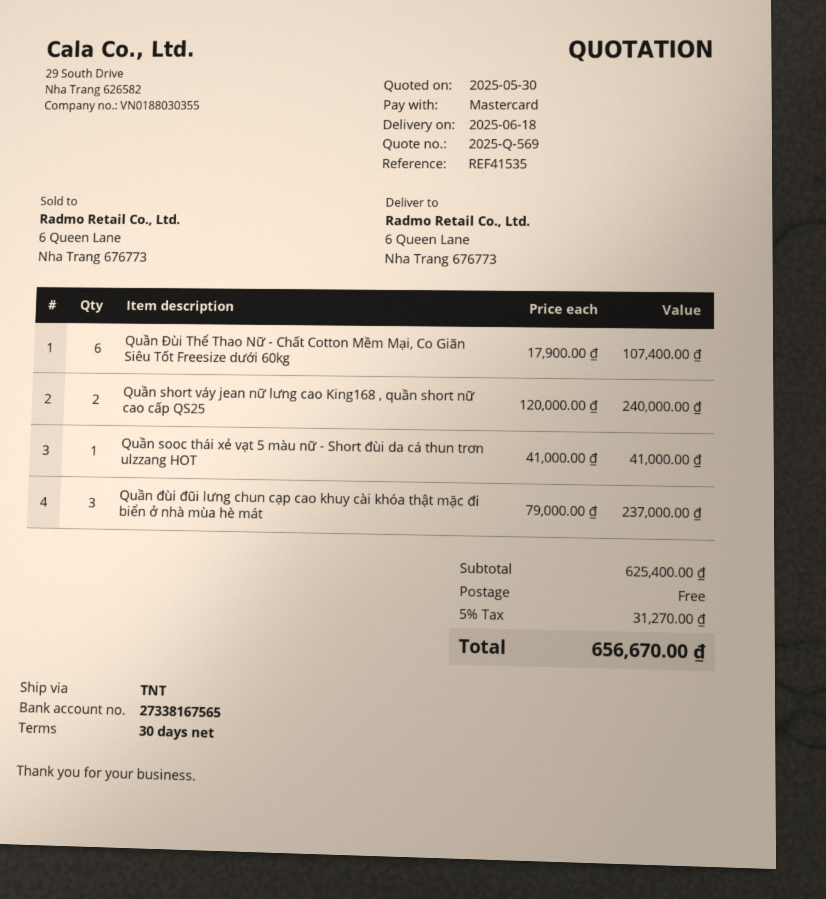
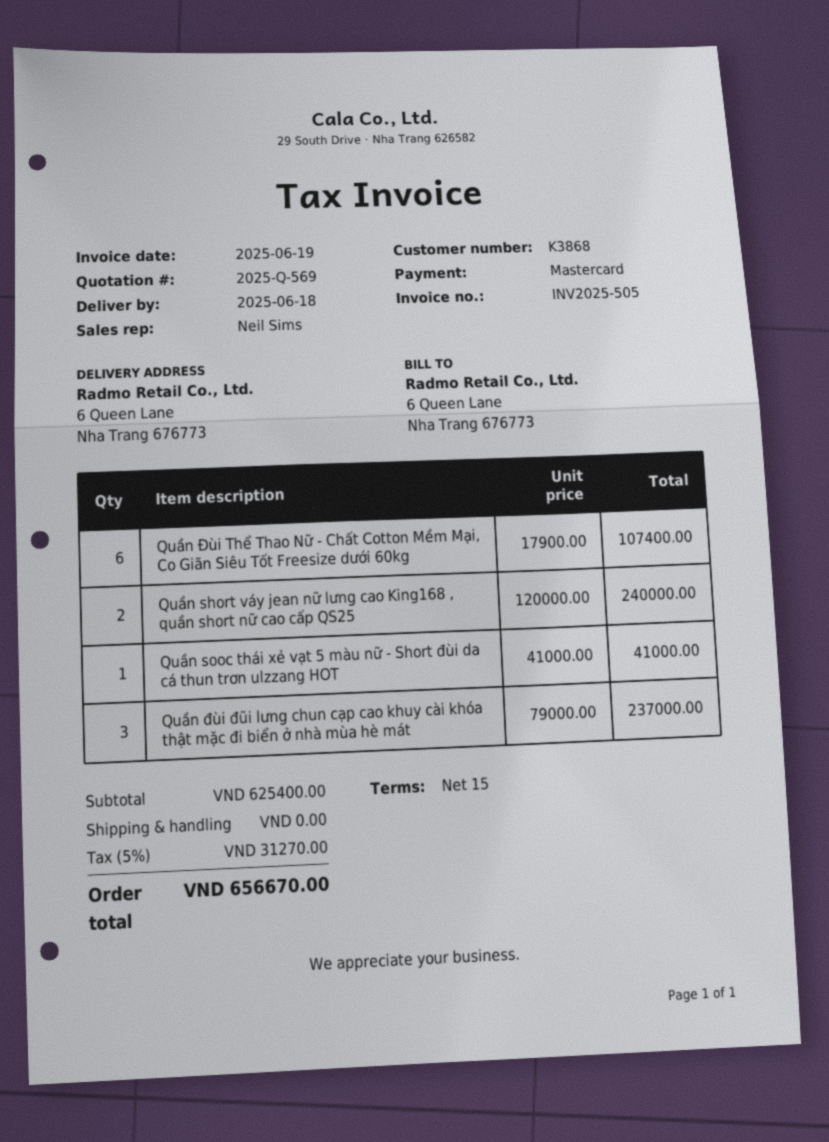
payment terms: 30 days -> 15 days

